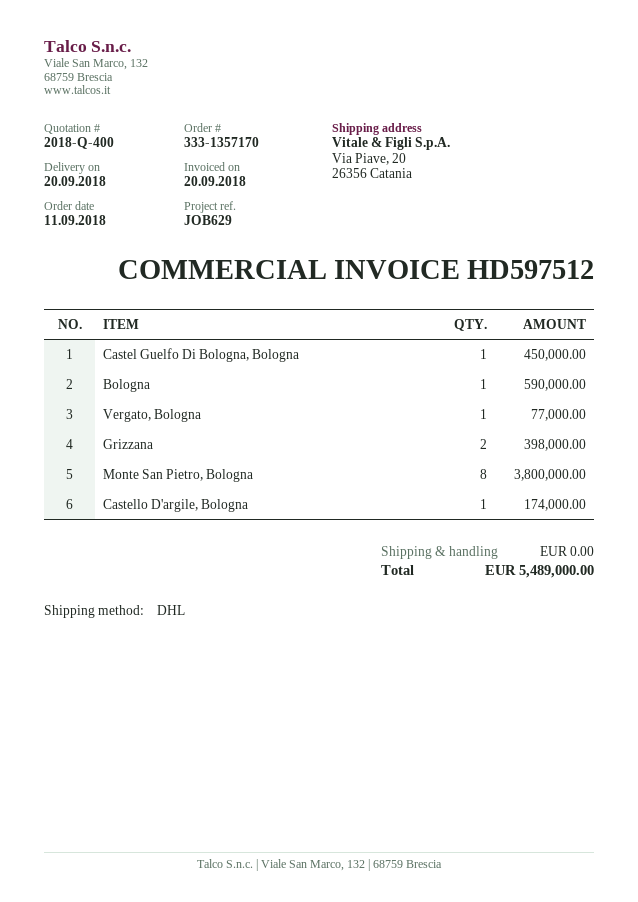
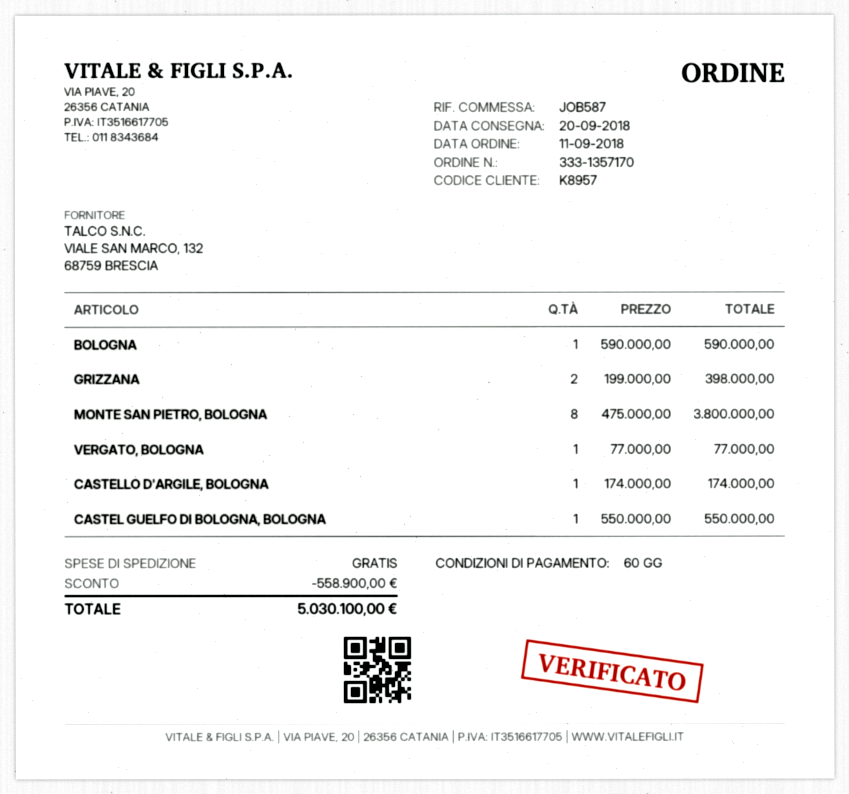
reference: JOB629 -> JOB587
Castel Guelfo Di Bologna, Bologna: 1 for 450000.00 -> 1 for 550000.00
discount: none -> 558900.00
total: 5489000.00 -> 5030100.00

